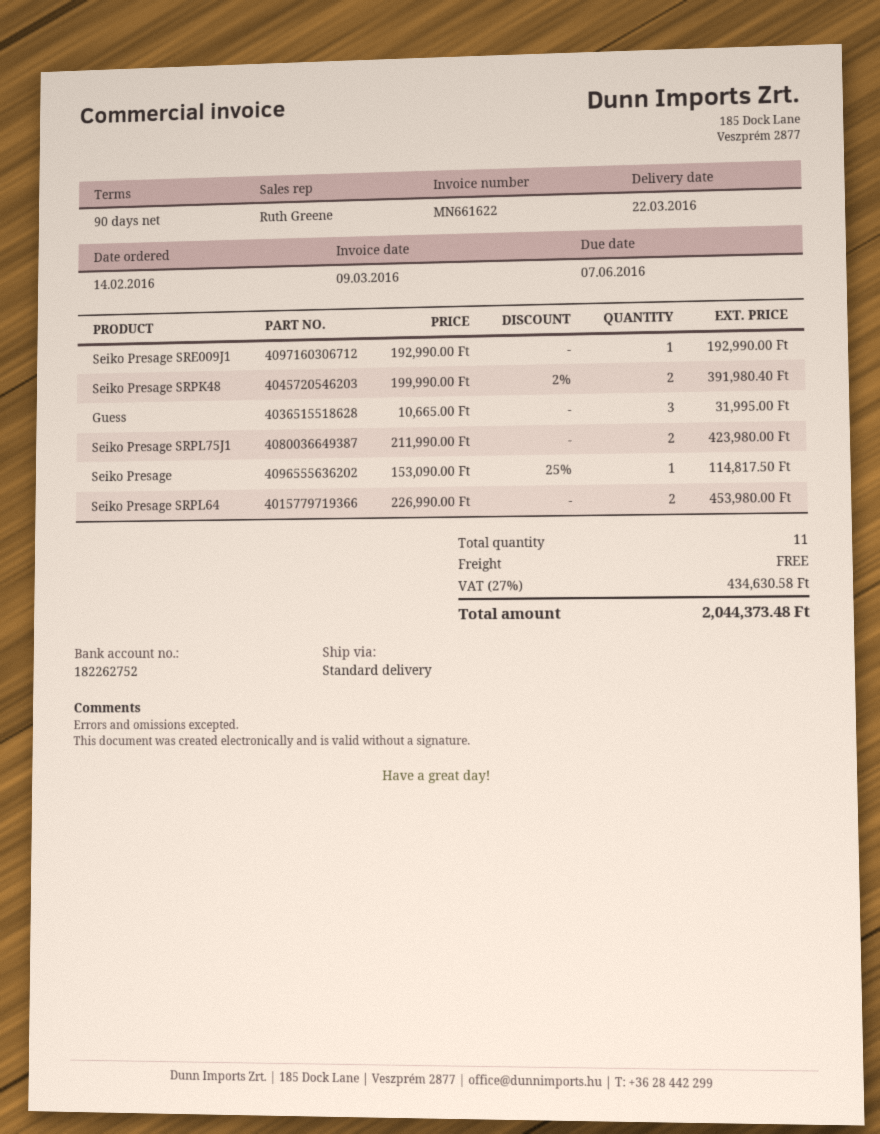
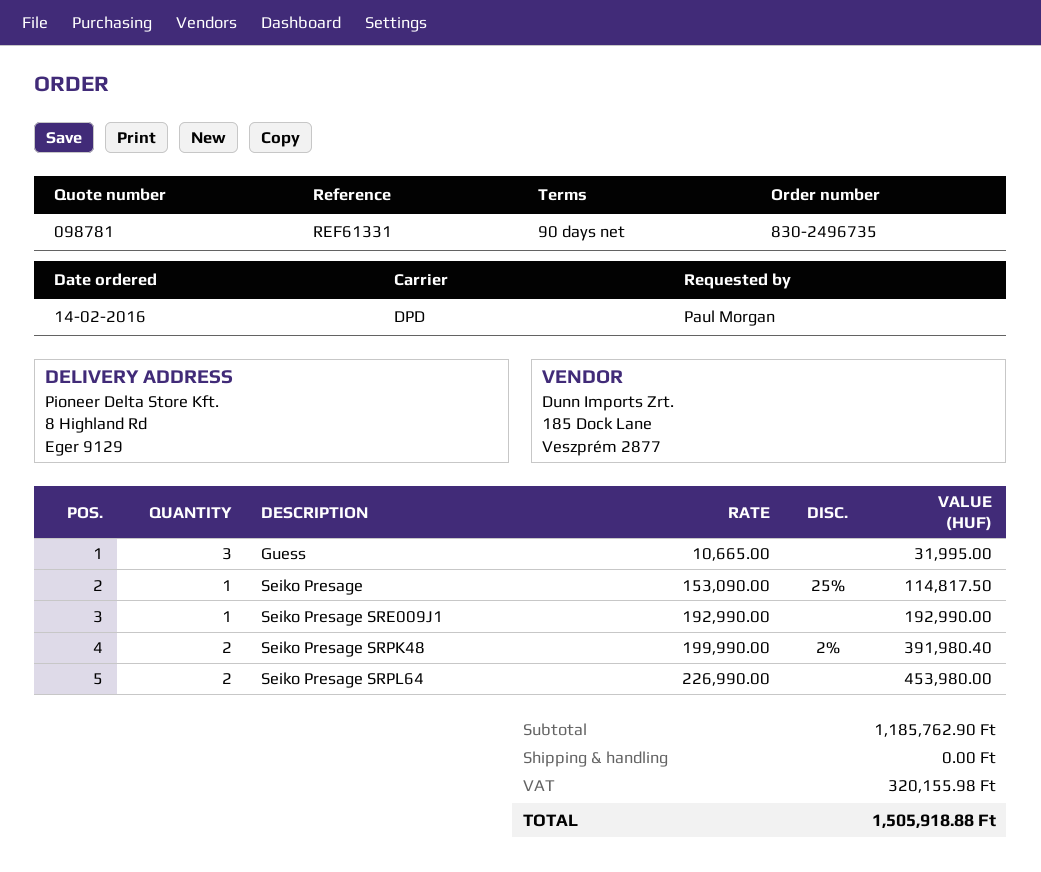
shipping method: standard -> DPD
Seiko Presage SRPL75J1: 2 x 211990.00 = 423980.00 -> none
tax: 434630.58 -> 320155.98
total: 2044373.48 -> 1505918.88

